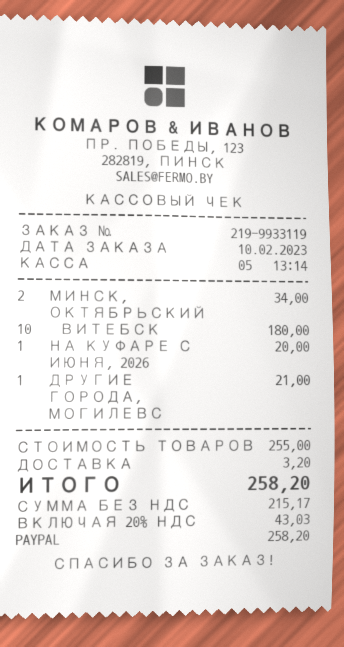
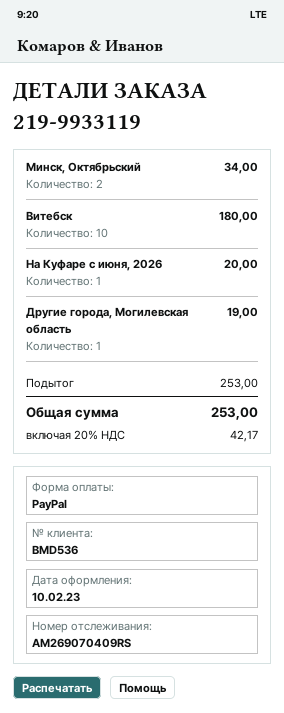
ДРУГИЕ ГОРОДА, МОГИЛЕВС: 1 for 21.00 -> 1 for 19.00
subtotal: 255.00 -> 253.00
shipping: 3.20 -> none
tax: 20% = 43.03 -> 20% = 42.17
total: 258.20 -> 253.00

